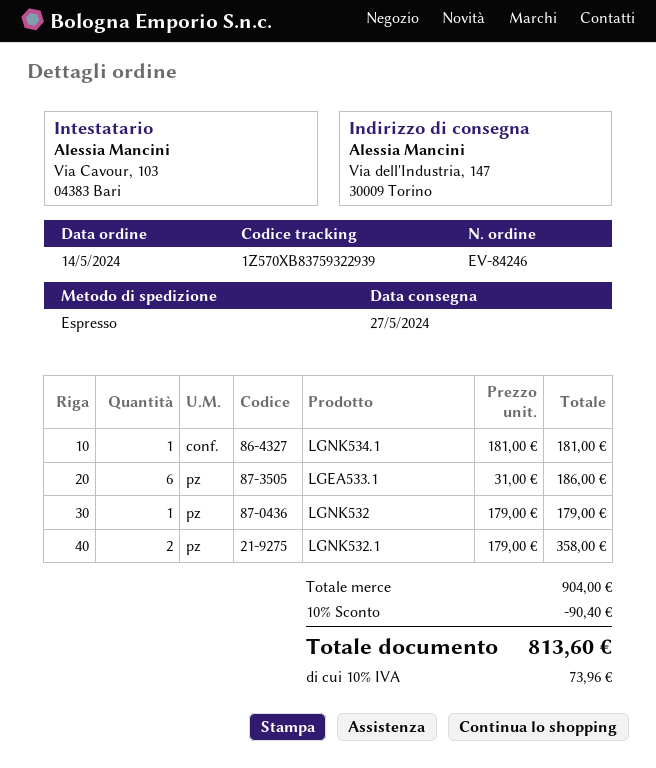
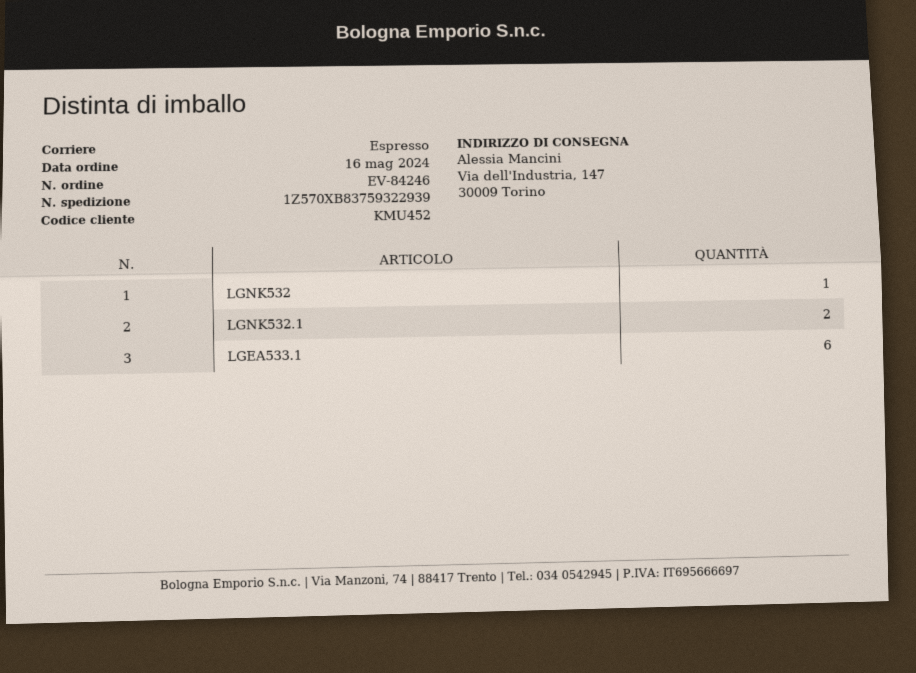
order date: 2024-05-14 -> 2024-05-16
LGNK534.1: 1 -> none

